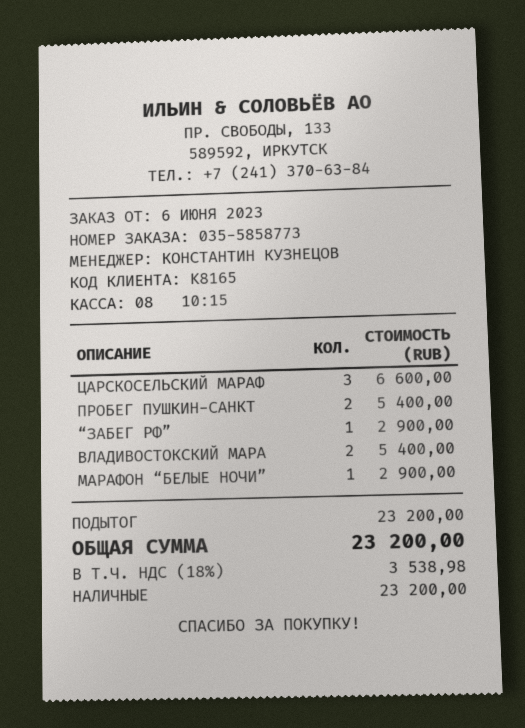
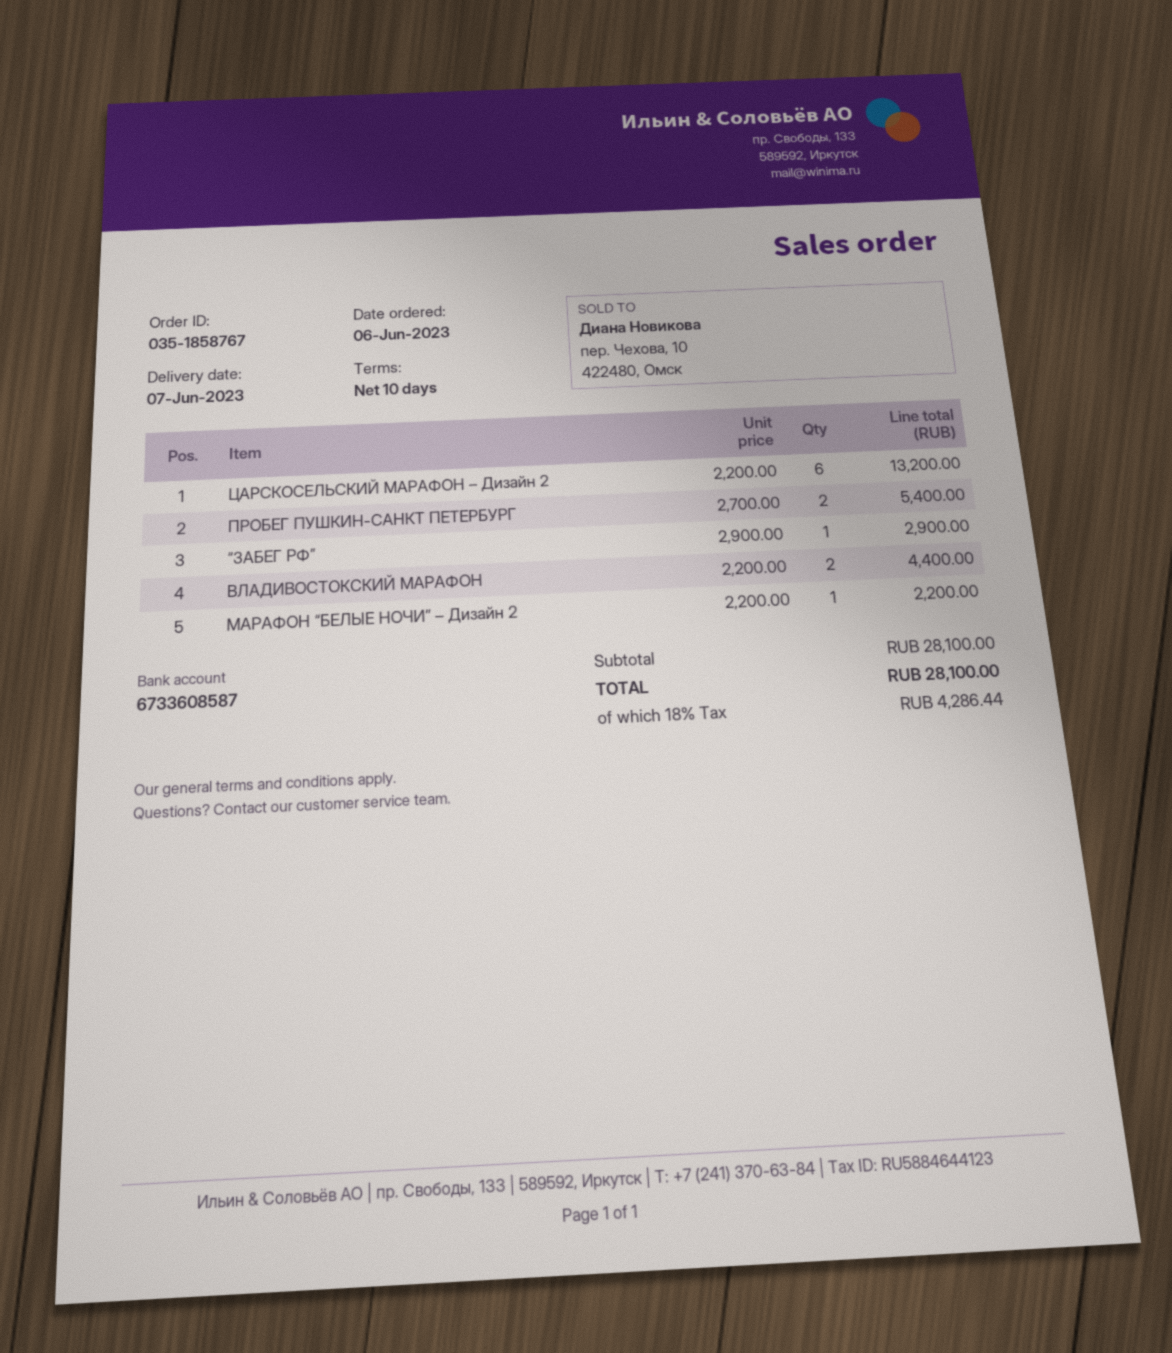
order number: 035-5858773 -> 035-1858767
ЦАРСКОСЕЛЬСКИЙ МАРАФ: 3 for 6600.00 -> 6 for 13200.00
ВЛАДИВОСТОКСКИЙ МАРА: 2 for 5400.00 -> 2 for 4400.00
МАРАФОН “БЕЛЫЕ НОЧИ”: 1 for 2900.00 -> 1 for 2200.00
subtotal: 23200.00 -> 28100.00
tax: 18% = 3538.98 -> 18% = 4286.44
total: 23200.00 -> 28100.00

